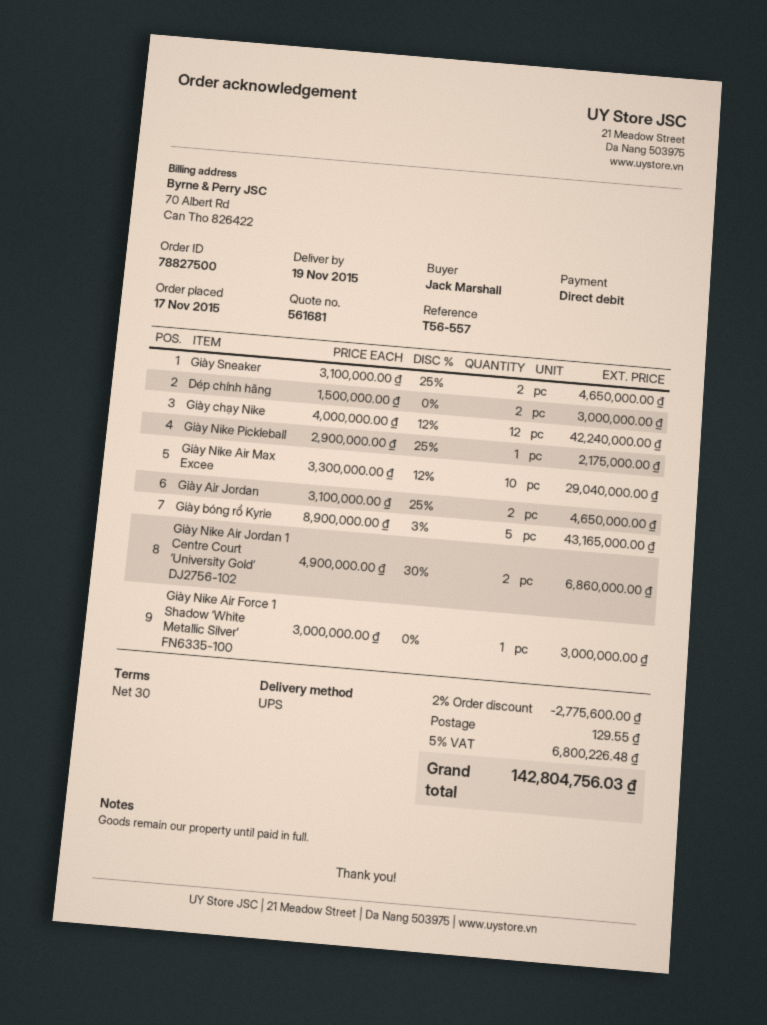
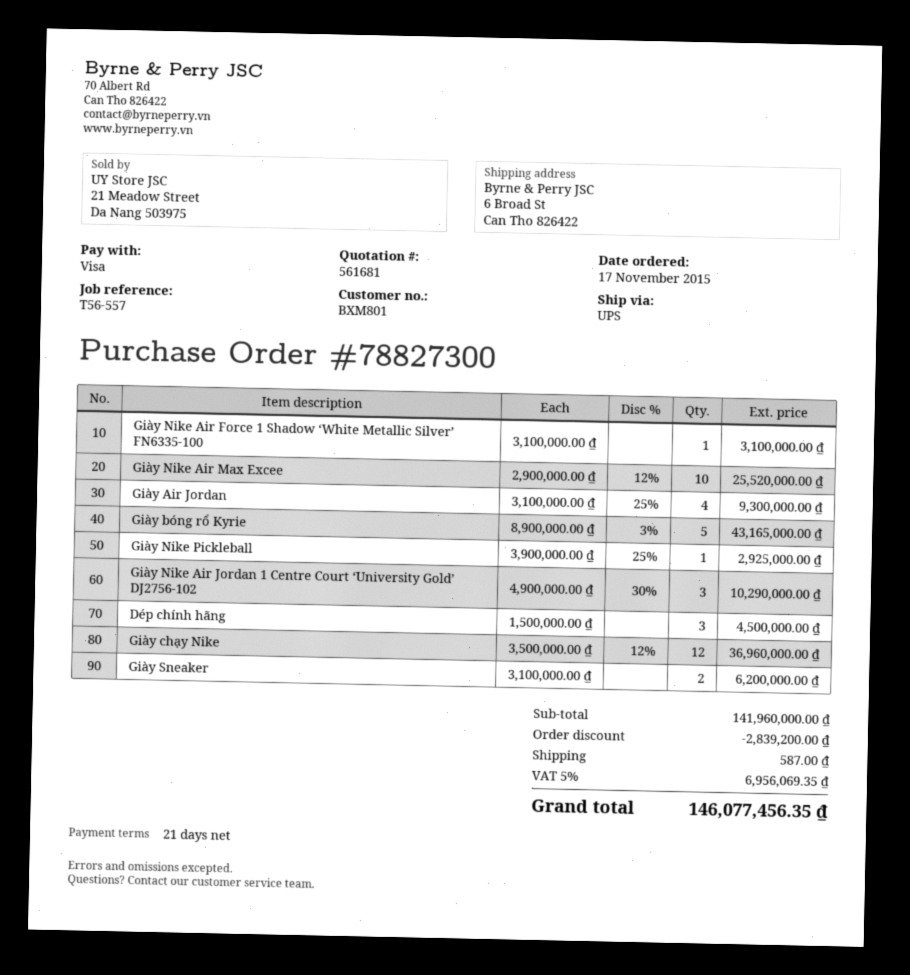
order number: 78827500 -> 78827300
payment terms: 30 days -> 21 days
payment method: direct debit -> Visa
Giày Sneaker: 2 x 3100000.00 - 25% = 4650000.00 -> 2 x 3100000.00 = 6200000.00
Dép chính hãng: 2 x 1500000.00 = 3000000.00 -> 3 x 1500000.00 = 4500000.00
Giày chạy Nike: 12 x 4000000.00 - 12% = 42240000.00 -> 12 x 3500000.00 - 12% = 36960000.00
Giày Nike Pickleball: 1 x 2900000.00 - 25% = 2175000.00 -> 1 x 3900000.00 - 25% = 2925000.00
Giày Nike Air Max Excee: 10 x 3300000.00 - 12% = 29040000.00 -> 10 x 2900000.00 - 12% = 25520000.00
Giày Air Jordan: 2 x 3100000.00 - 25% = 4650000.00 -> 4 x 3100000.00 - 25% = 9300000.00
Giày Nike Air Jordan 1 Centre Court ‘University Gold’ DJ2756-102: 2 x 4900000.00 - 30% = 6860000.00 -> 3 x 4900000.00 - 30% = 10290000.00
Giày Nike Air Force 1 Shadow ‘White Metallic Silver’ FN6335-100: 1 x 3000000.00 = 3000000.00 -> 1 x 3100000.00 = 3100000.00
discount: 2775600.00 -> 2839200.00
shipping: 129.55 -> 587.00
tax: 5% = 6800226.48 -> 5% = 6956069.35
total: 142804756.03 -> 146077456.35

